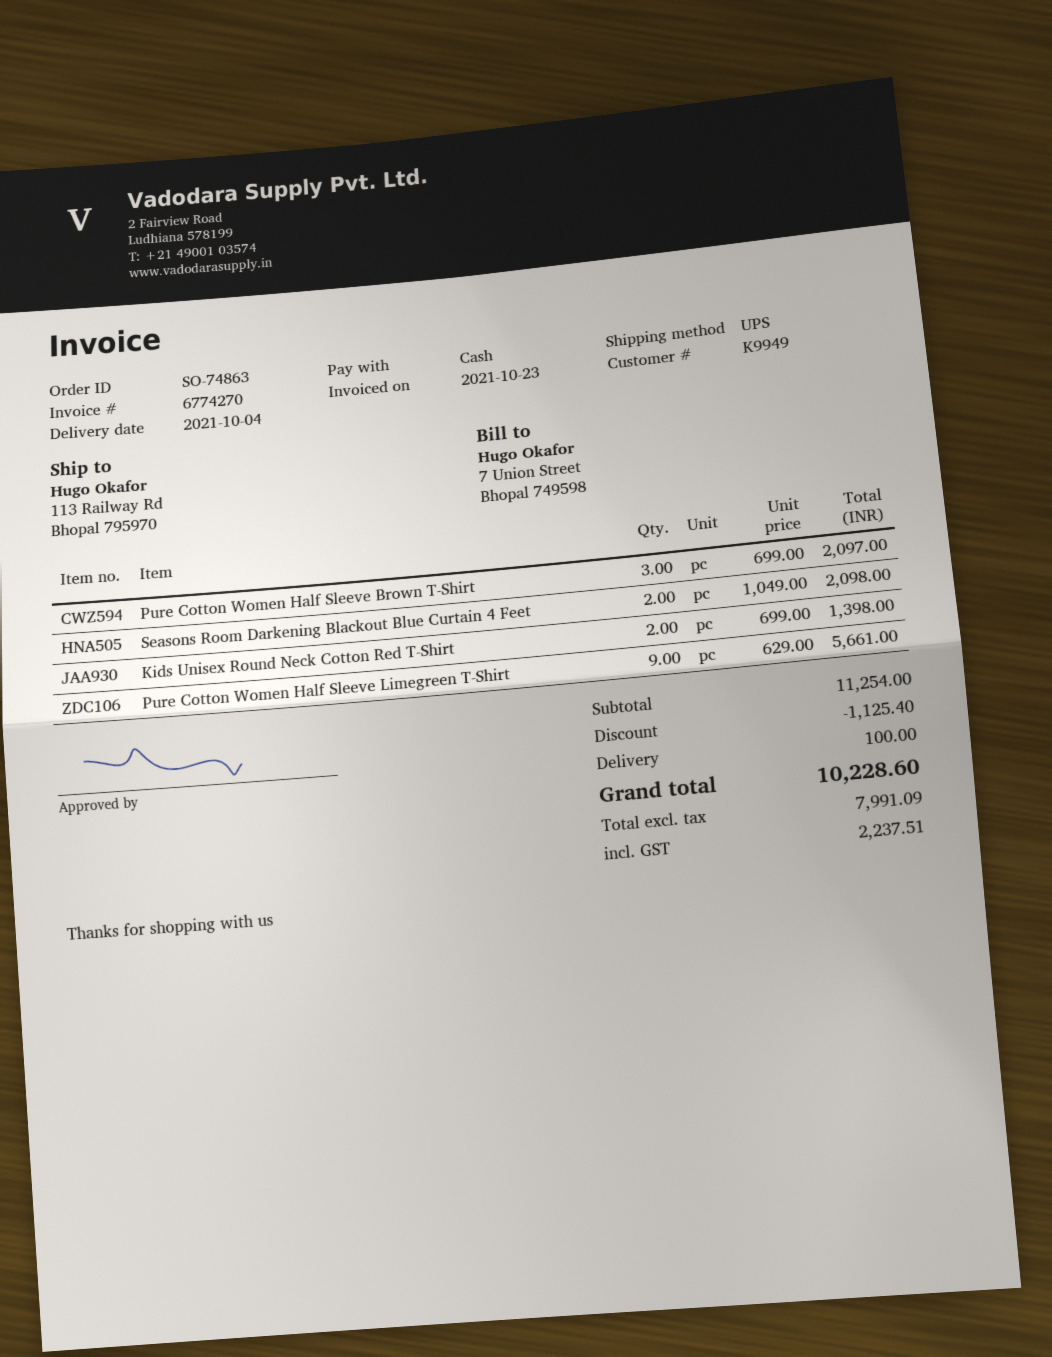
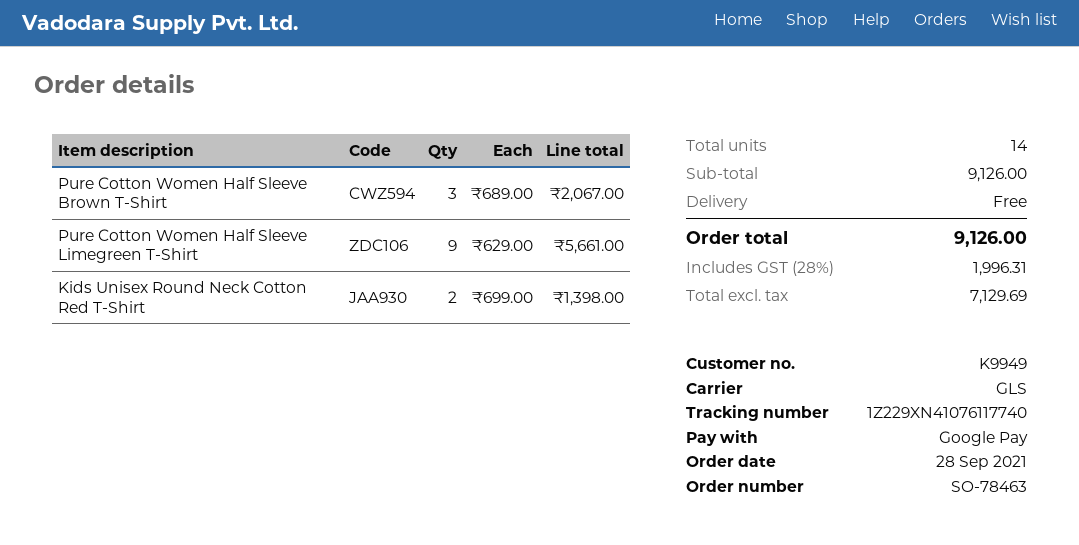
order number: SO-74863 -> SO-78463
payment method: cash -> Google Pay
shipping method: UPS -> GLS
Pure Cotton Women Half Sleeve Brown T-Shirt: 3 x 699.00 = 2097.00 -> 3 x 689.00 = 2067.00
Seasons Room Darkening Blackout Blue Curtain 4 Feet: 2 x 1049.00 = 2098.00 -> none
subtotal: 11254.00 -> 9126.00
discount: 1125.40 -> none
shipping: 100.00 -> 0.00
net: 7991.09 -> 7129.69
tax: 2237.51 -> 1996.31
total: 10228.60 -> 9126.00

